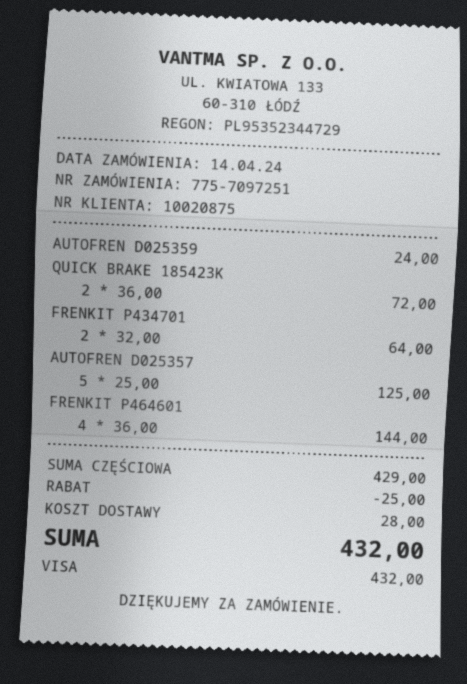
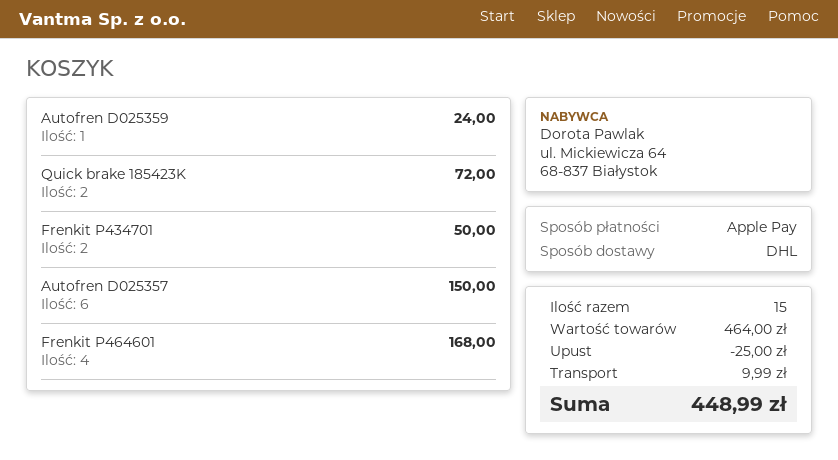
payment method: Visa -> Apple Pay
FRENKIT P434701: 2 for 64.00 -> 2 for 50.00
AUTOFREN D025357: 5 for 125.00 -> 6 for 150.00
FRENKIT P464601: 4 for 144.00 -> 4 for 168.00
subtotal: 429.00 -> 464.00
shipping: 28.00 -> 9.99
total: 432.00 -> 448.99

